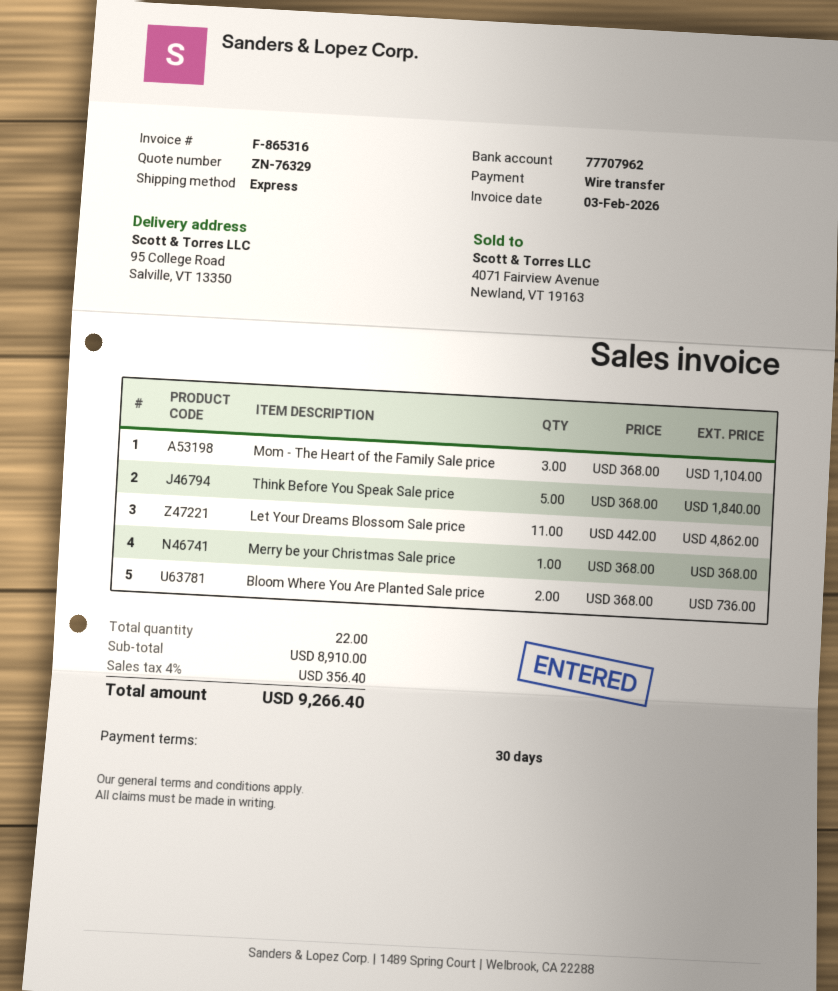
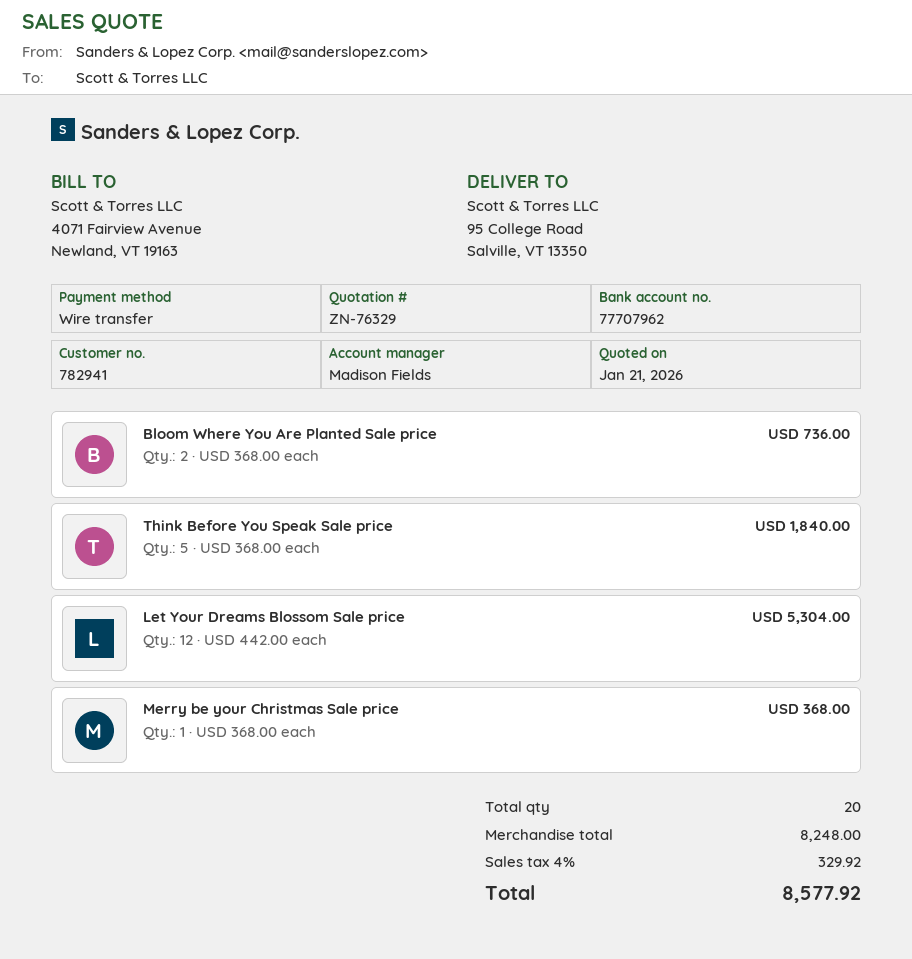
Mom - The Heart of the Family Sale price: 3 x 368.00 = 1104.00 -> none
Let Your Dreams Blossom Sale price: 11 x 442.00 = 4862.00 -> 12 x 442.00 = 5304.00
total quantity: 22 -> 20
subtotal: 8910.00 -> 8248.00
tax: 4% = 356.40 -> 4% = 329.92
total: 9266.40 -> 8577.92

